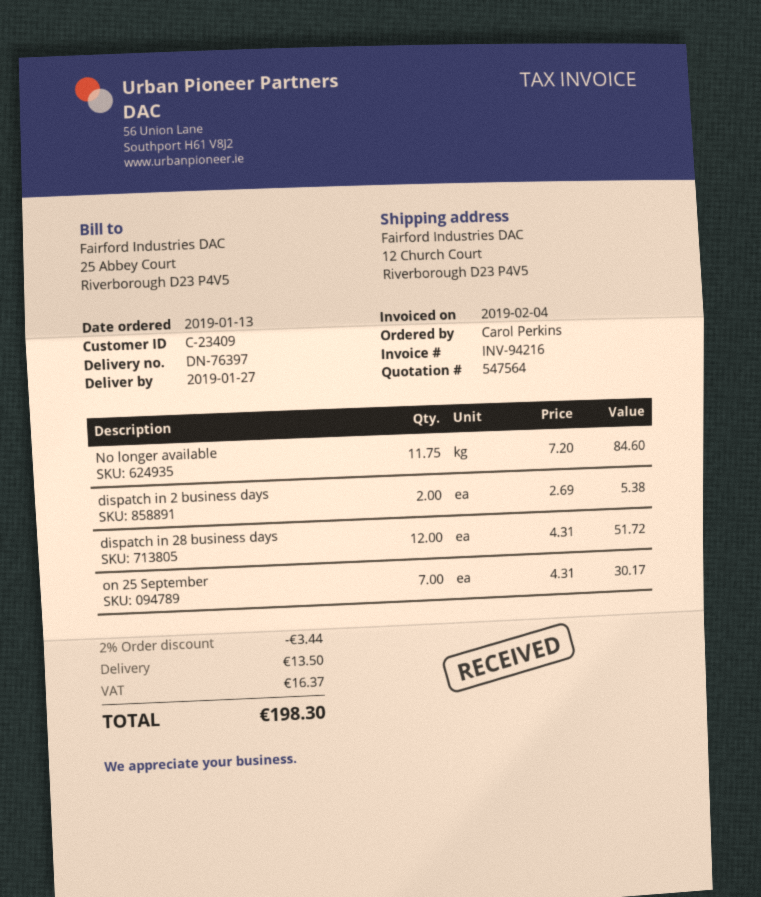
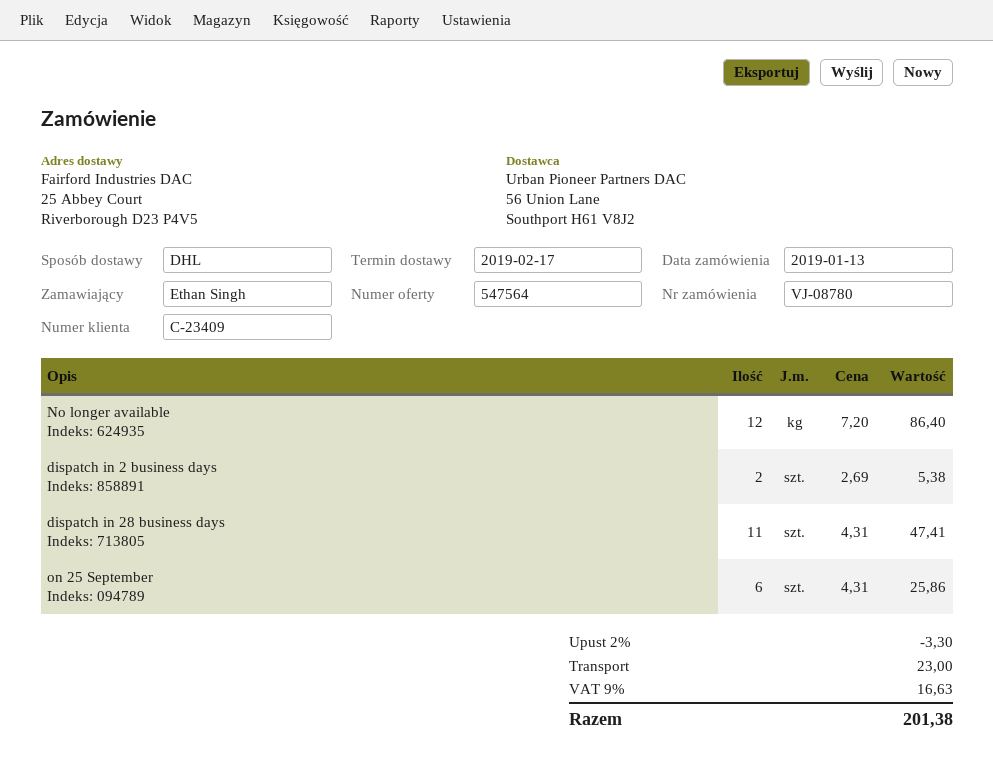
delivery date: 2019-01-27 -> 2019-02-17
ordered by: Carol Perkins -> Ethan Singh
ship to: 12 Church Court, Riverborough D23 P4V5 -> 25 Abbey Court, Riverborough D23 P4V5
No longer available: 11.75 x 7.20 = 84.60 -> 12 x 7.20 = 86.40
dispatch in 28 business days: 12 x 4.31 = 51.72 -> 11 x 4.31 = 47.41
on 25 September: 7 x 4.31 = 30.17 -> 6 x 4.31 = 25.86
discount: 2% = 3.44 -> 2% = 3.30
shipping: 13.50 -> 23.00
tax: 16.37 -> 16.63
total: 198.30 -> 201.38

